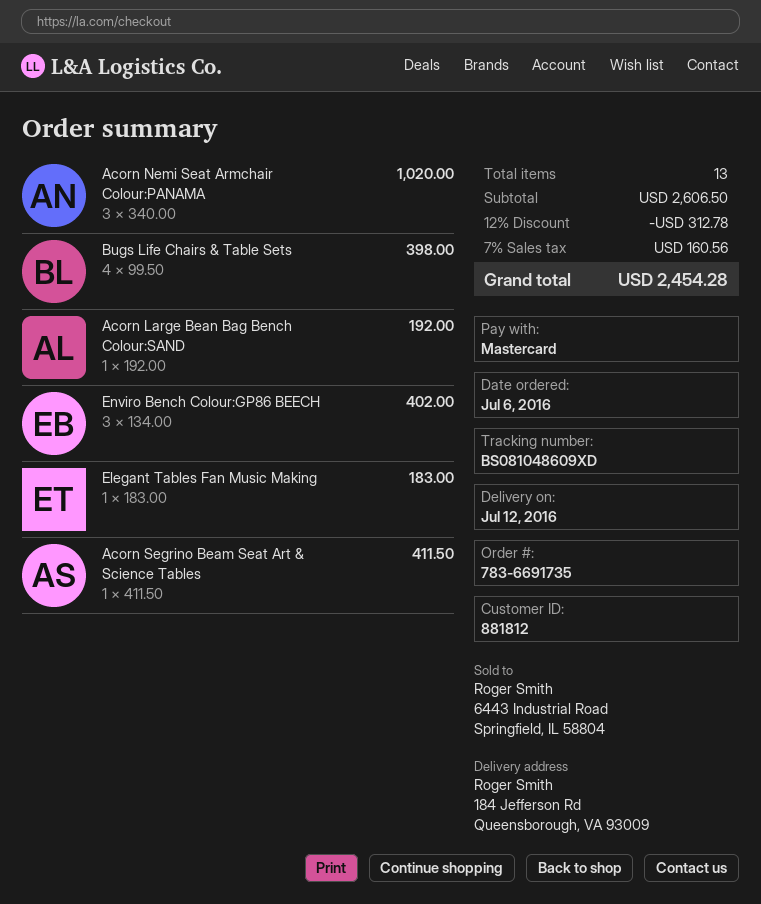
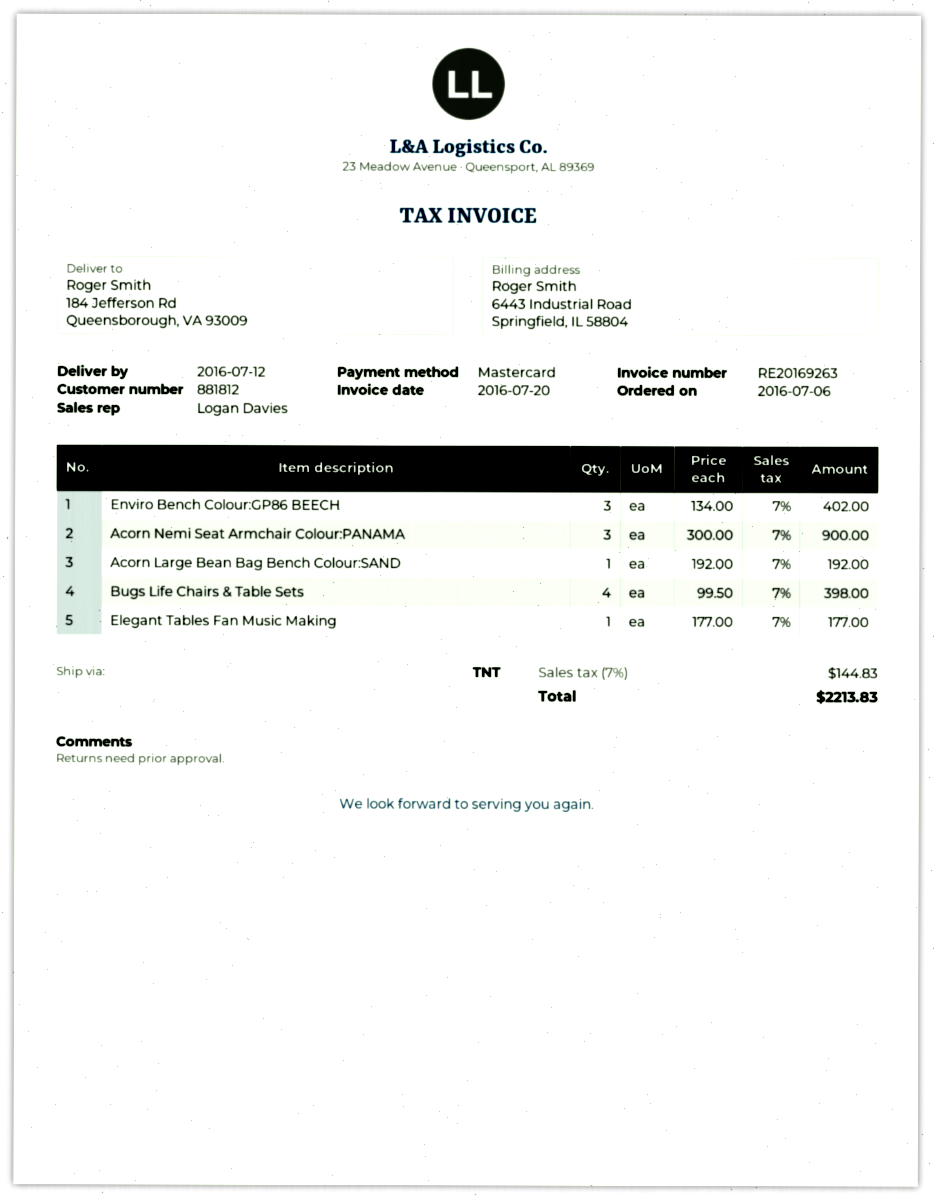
Acorn Nemi Seat Armchair Colour:PANAMA: 3 x 340.00 = 1020.00 -> 3 x 300.00 = 900.00
Elegant Tables Fan Music Making: 1 x 183.00 = 183.00 -> 1 x 177.00 = 177.00
Acorn Segrino Beam Seat Art & Science Tables: 1 x 411.50 = 411.50 -> none
discount: 12% = 312.78 -> none
tax: 7% = 160.56 -> 7% = 144.83
total: 2454.28 -> 2213.83

